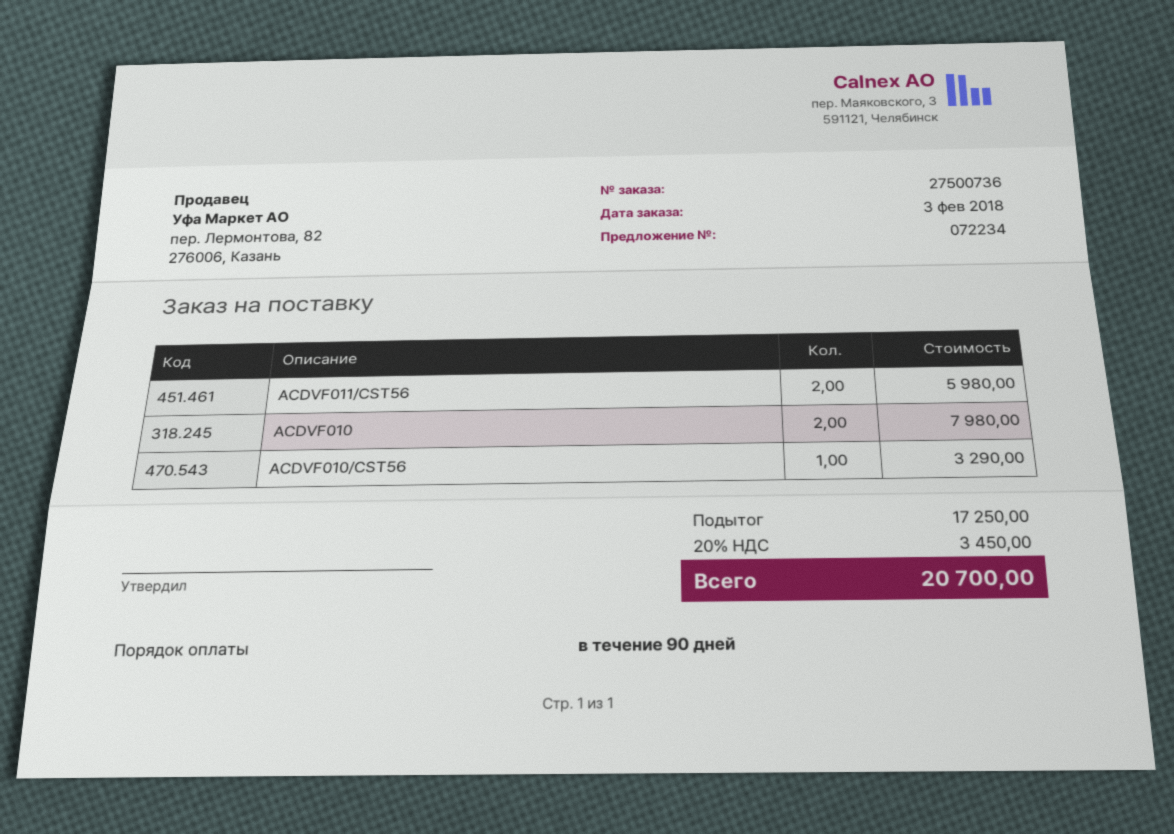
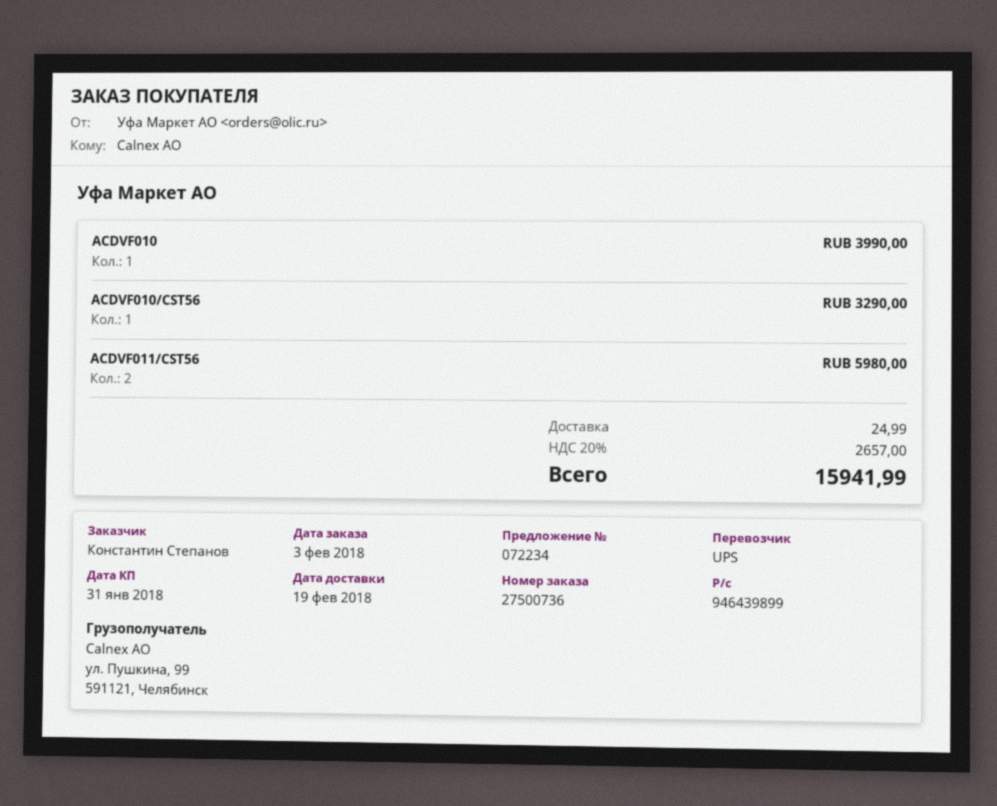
ACDVF010: 2 for 7980.00 -> 1 for 3990.00
shipping: none -> 24.99
tax: 20% = 3450.00 -> 20% = 2657.00
total: 20700.00 -> 15941.99

